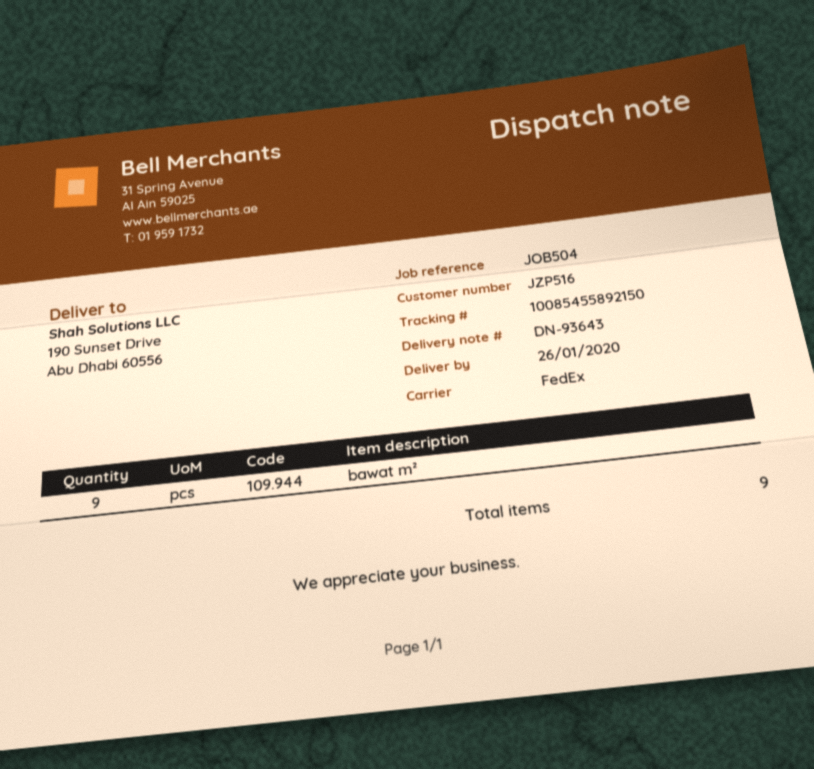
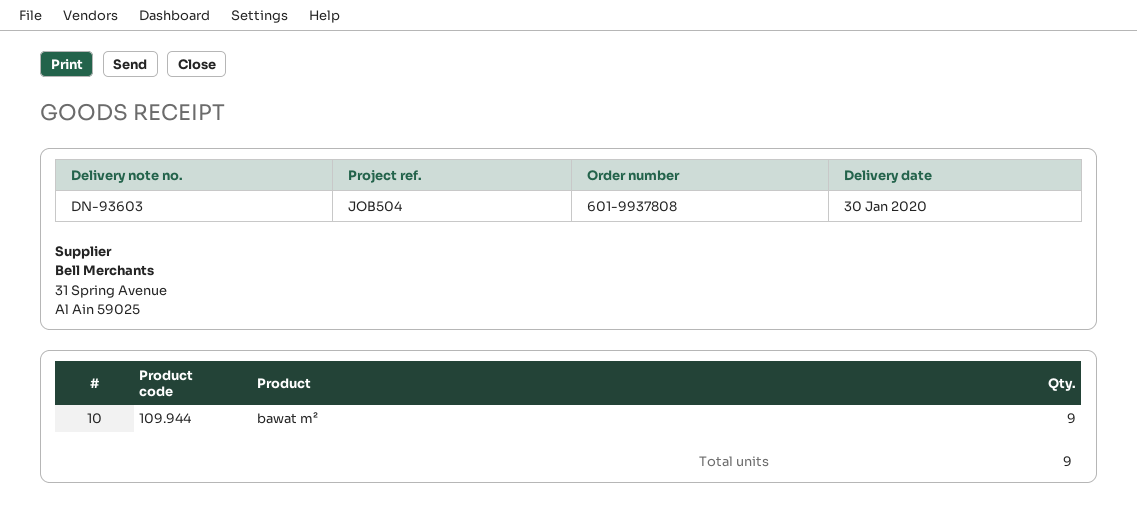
delivery note number: DN-93643 -> DN-93603
delivery date: 2020-01-26 -> 2020-01-30

